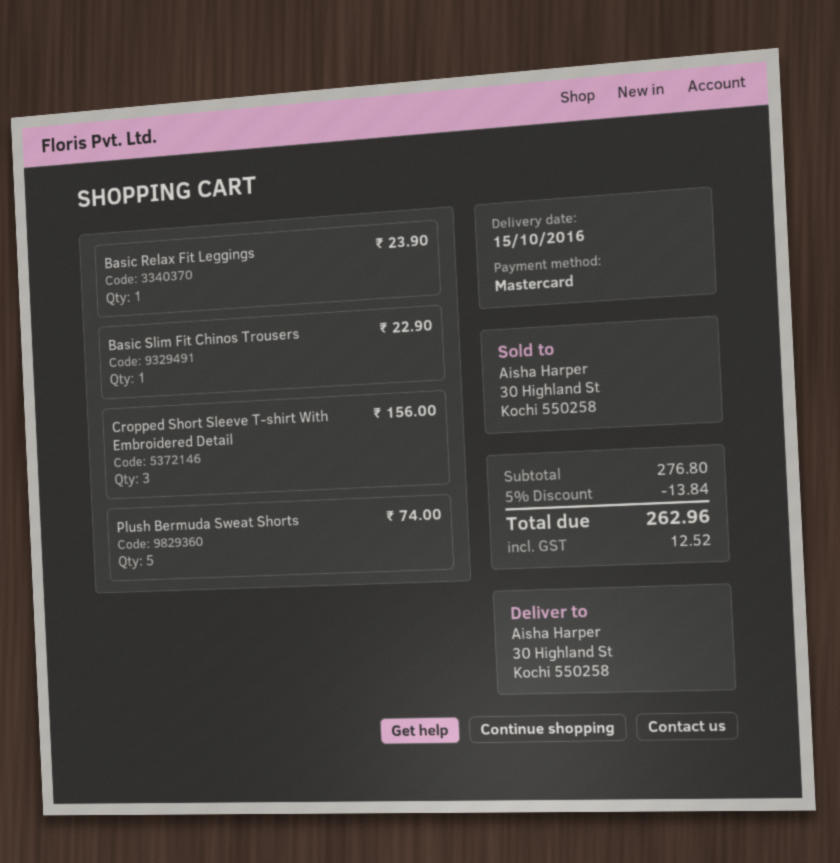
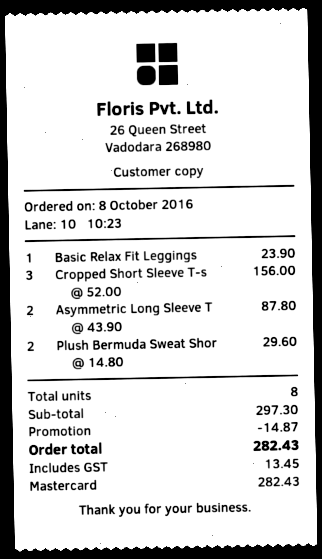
Basic Slim Fit Chinos Trousers: 1 for 22.90 -> none
Plush Bermuda Sweat Shorts: 5 for 74.00 -> 2 for 29.60
Asymmetric Long Sleeve T: none -> 2 for 87.80
subtotal: 276.80 -> 297.30
discount: 13.84 -> 14.87
tax: 12.52 -> 13.45
total: 262.96 -> 282.43

